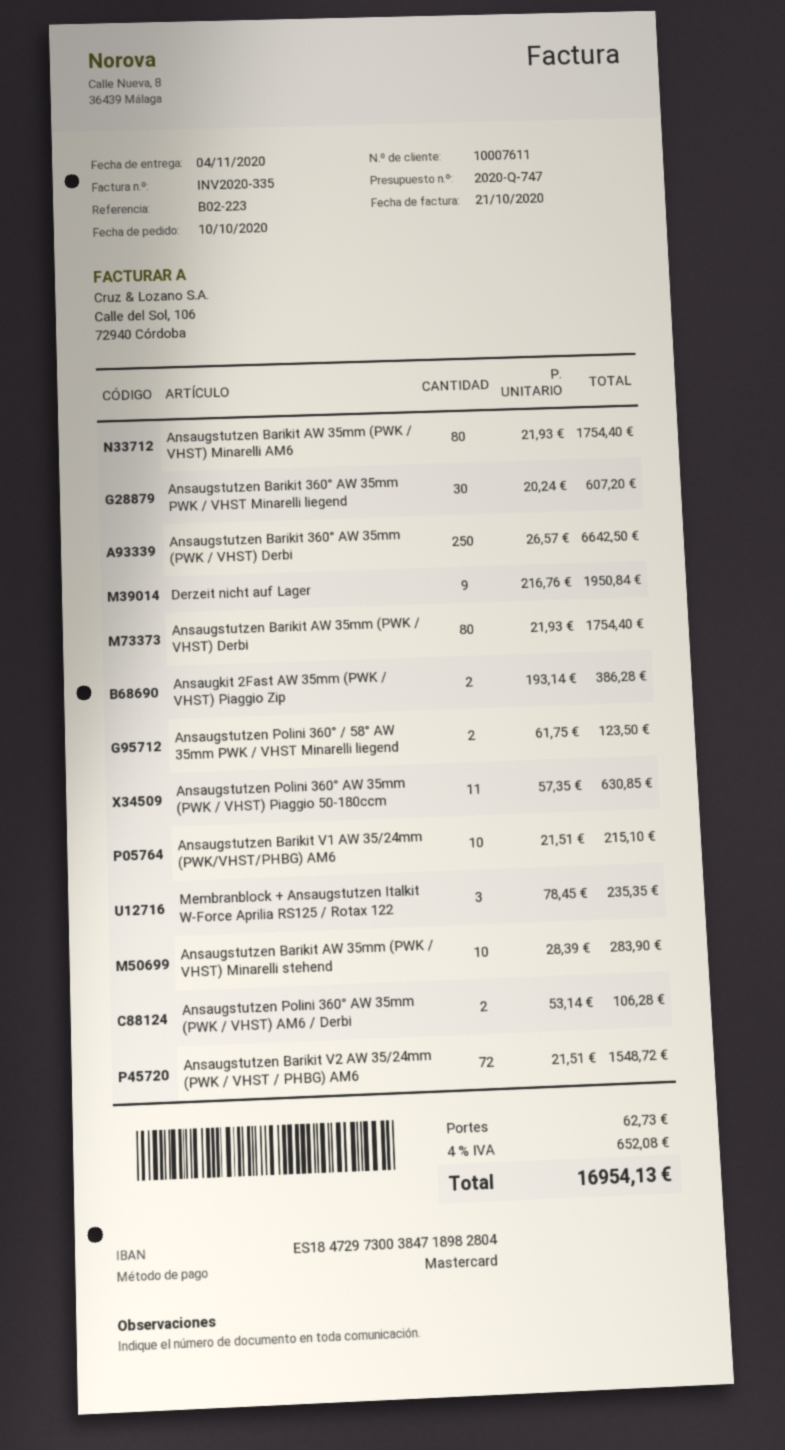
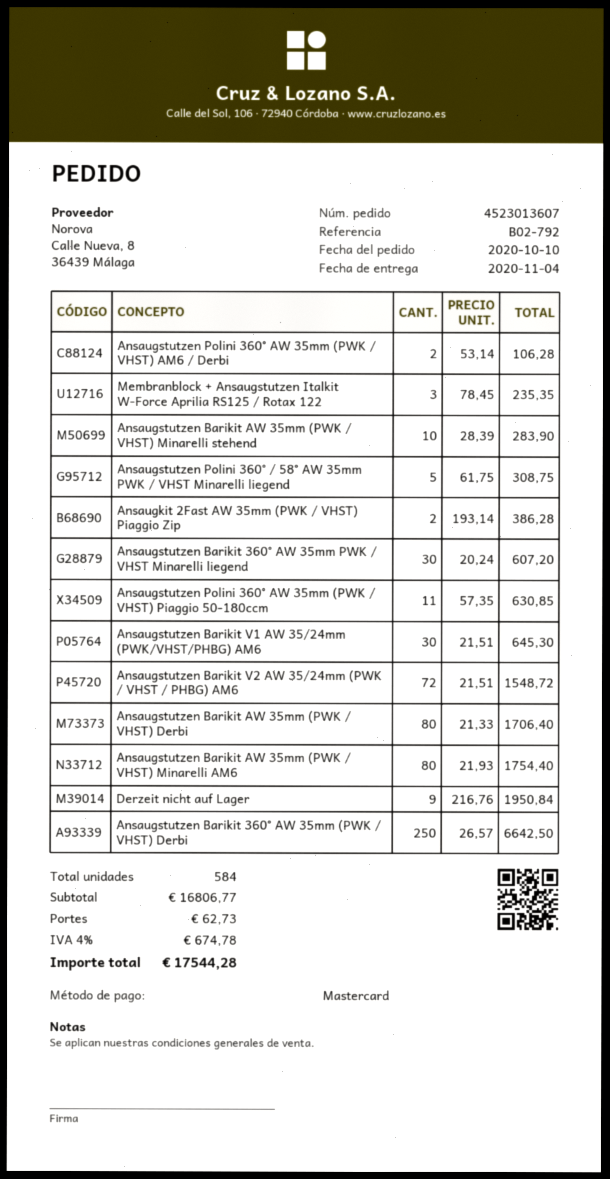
reference: B02-223 -> B02-792
Ansaugstutzen Barikit AW 35mm (PWK / VHST) Derbi: 80 x 21.93 = 1754.40 -> 80 x 21.33 = 1706.40
Ansaugstutzen Polini 360° / 58° AW 35mm PWK / VHST Minarelli liegend: 2 x 61.75 = 123.50 -> 5 x 61.75 = 308.75
Ansaugstutzen Barikit V1 AW 35/24mm (PWK/VHST/PHBG) AM6: 10 x 21.51 = 215.10 -> 30 x 21.51 = 645.30
tax: 4% = 652.08 -> 4% = 674.78
total: 16954.13 -> 17544.28

